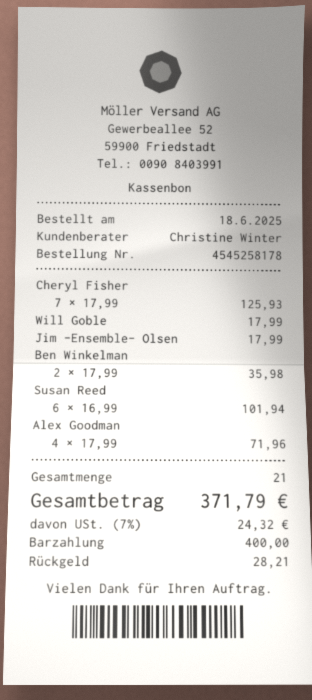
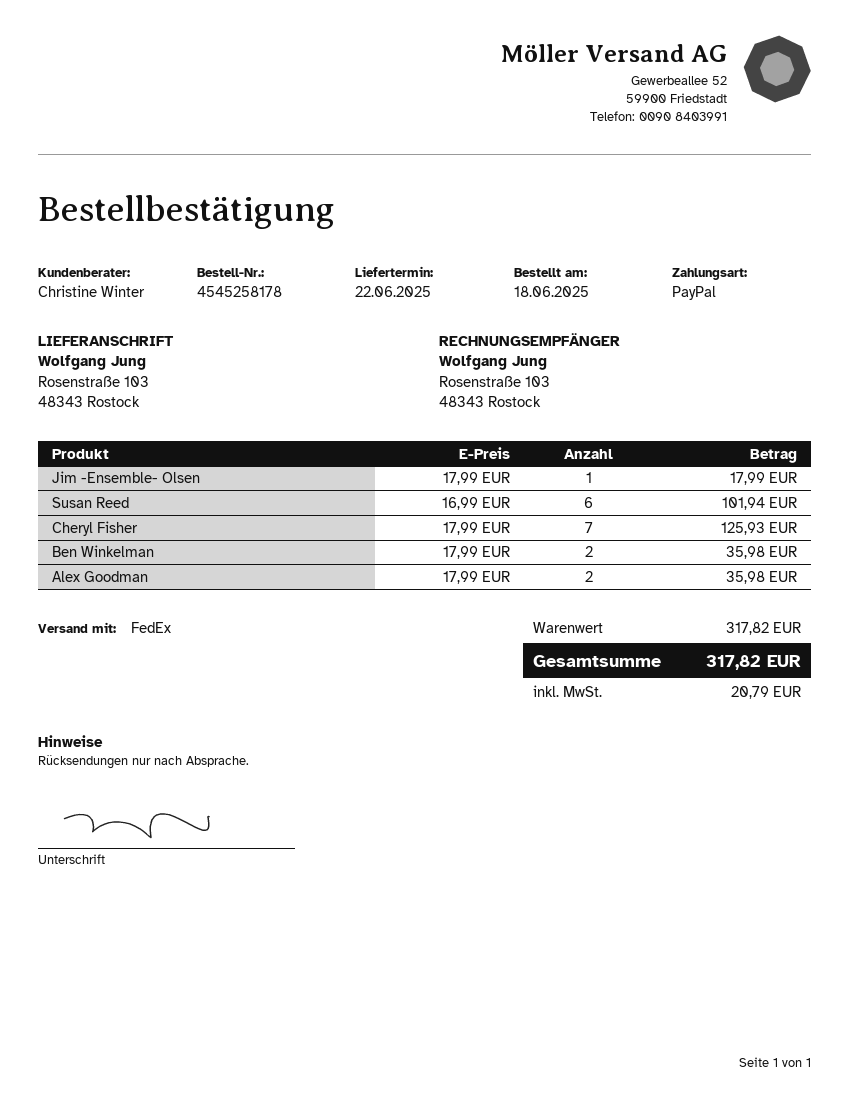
payment method: cash -> PayPal
Will Goble: 1 x 17.99 = 17.99 -> none
Alex Goodman: 4 x 17.99 = 71.96 -> 2 x 17.99 = 35.98
tax: 24.32 -> 20.79
total: 371.79 -> 317.82

